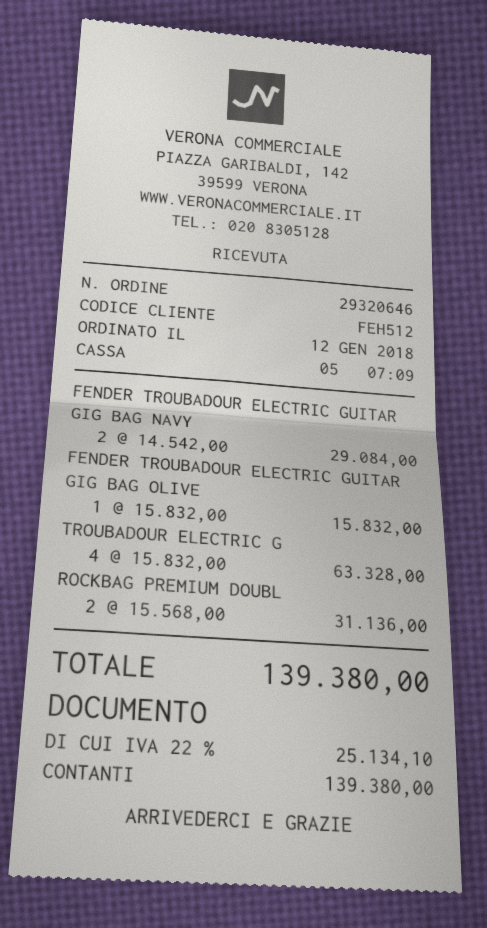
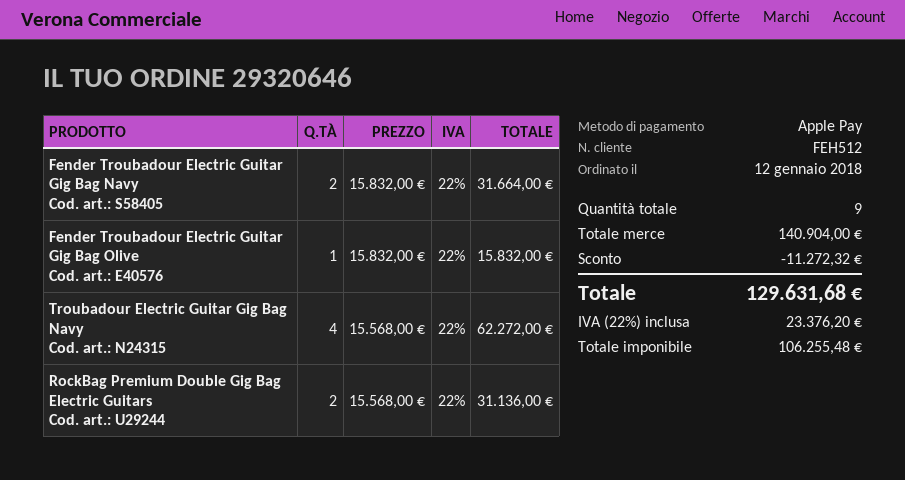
payment method: cash -> Apple Pay
FENDER TROUBADOUR ELECTRIC GUITAR GIG BAG NAVY: 2 x 14542.00 = 29084.00 -> 2 x 15832.00 = 31664.00
TROUBADOUR ELECTRIC G: 4 x 15832.00 = 63328.00 -> 4 x 15568.00 = 62272.00
discount: none -> 11272.32
tax: 22% = 25134.10 -> 22% = 23376.20
total: 139380.00 -> 129631.68

